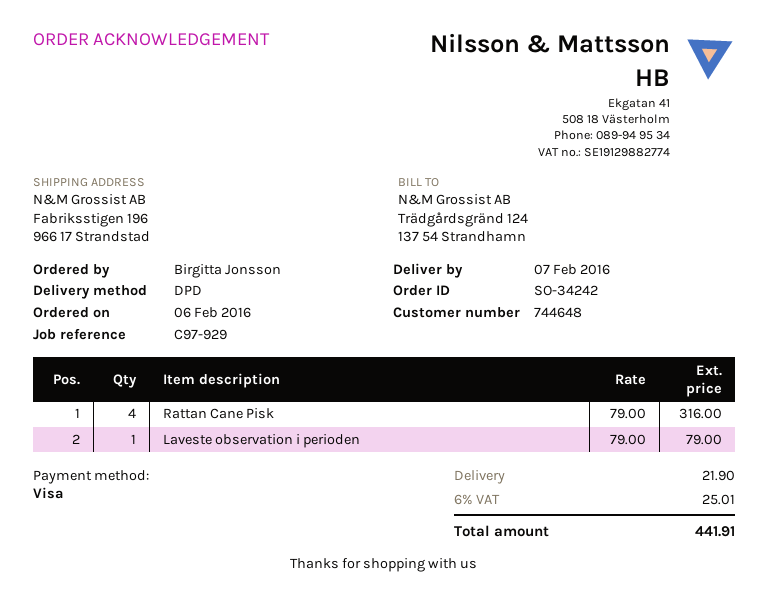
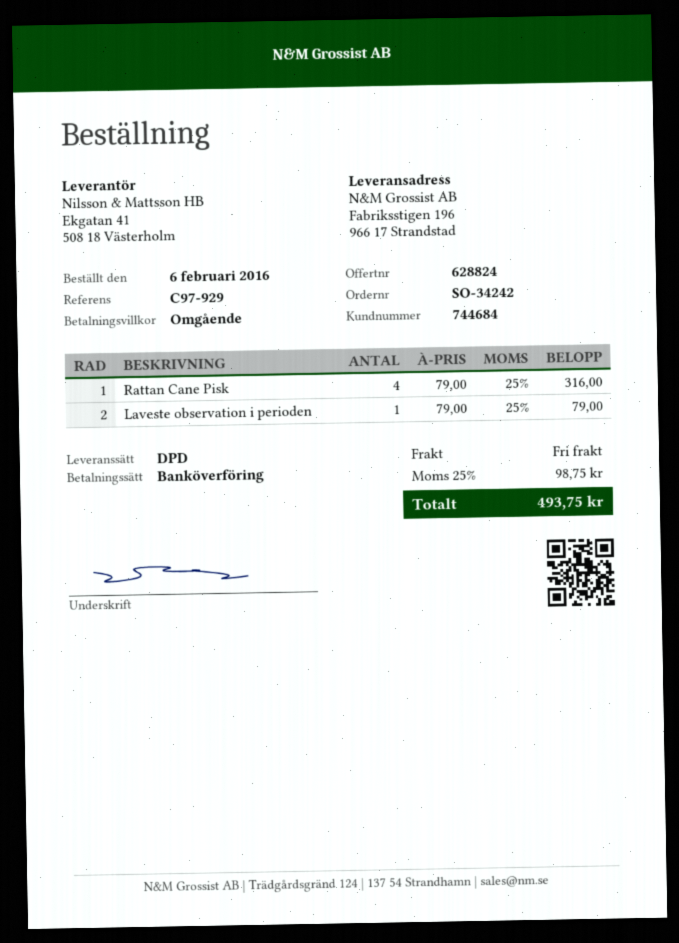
customer number: 744648 -> 744684
payment method: Visa -> bank transfer
shipping: 21.90 -> 0.00
tax: 6% = 25.01 -> 25% = 98.75
total: 441.91 -> 493.75

